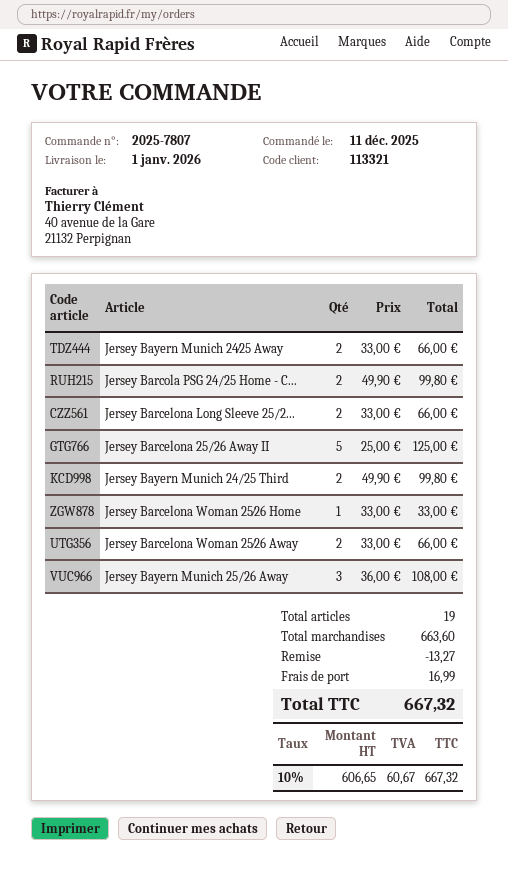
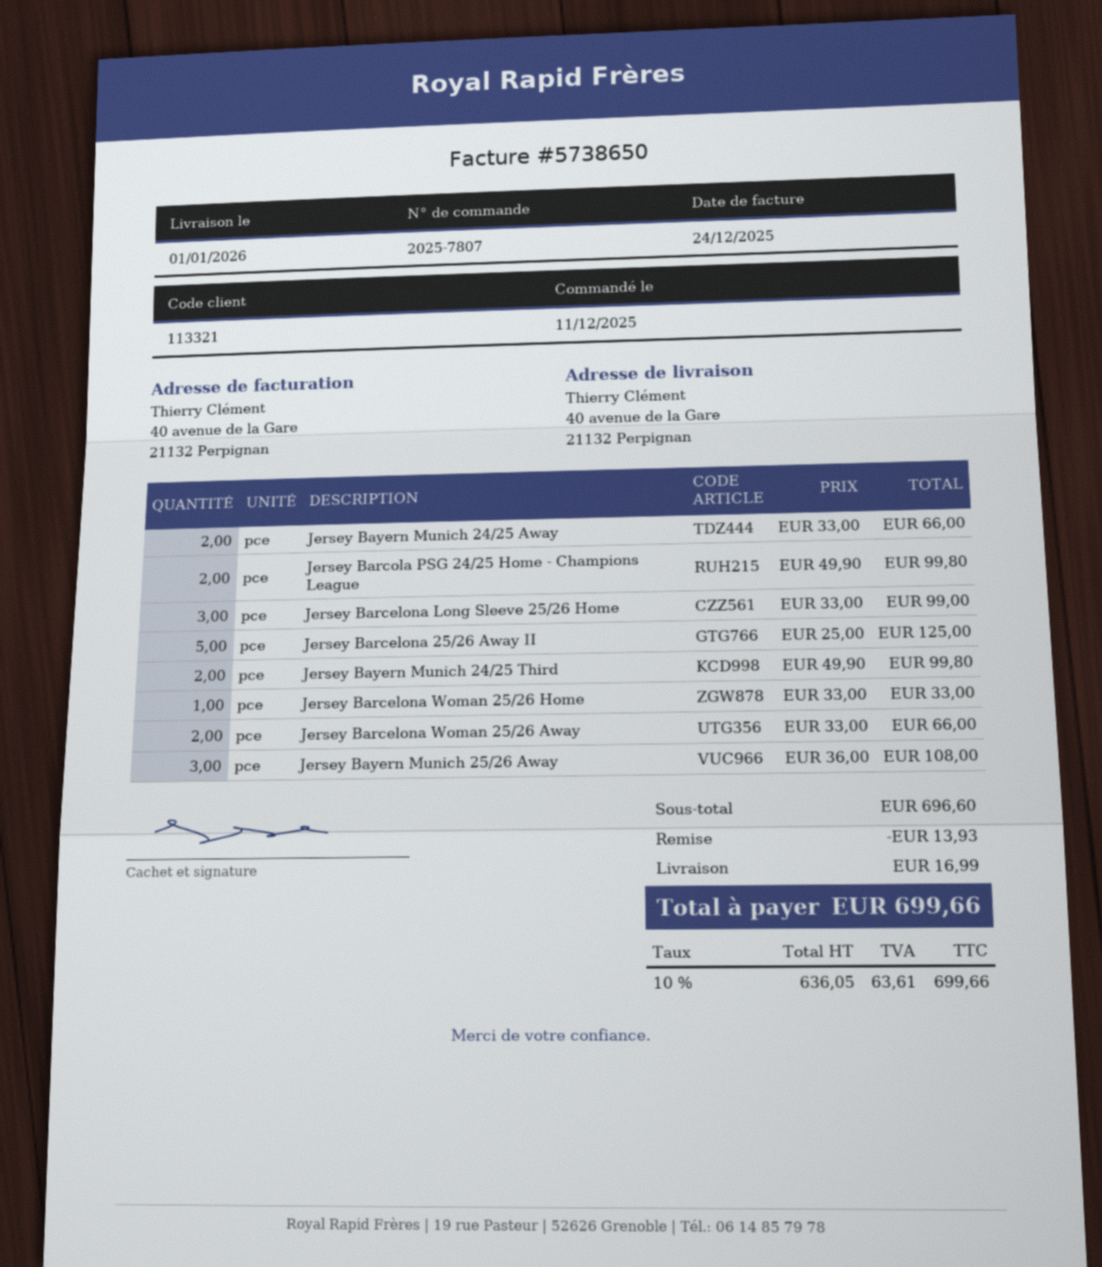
Jersey Barcelona Long Sleeve 25/2...: 2 x 33.00 = 66.00 -> 3 x 33.00 = 99.00
subtotal: 663.60 -> 696.60
discount: 13.27 -> 13.93
net: 606.65 -> 636.05
tax: 10% = 60.67 -> 10% = 63.61
total: 667.32 -> 699.66

